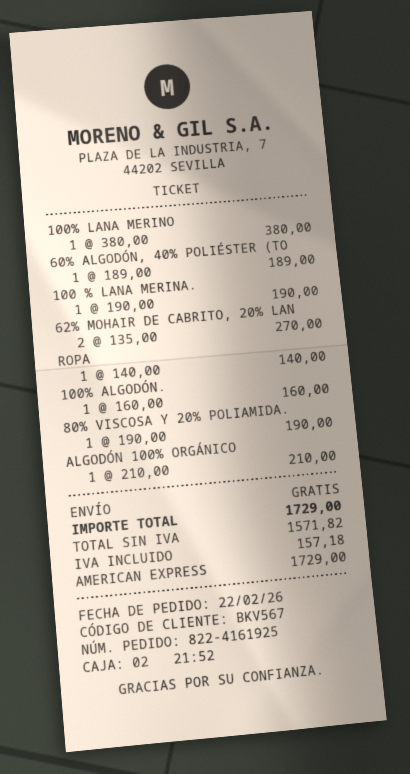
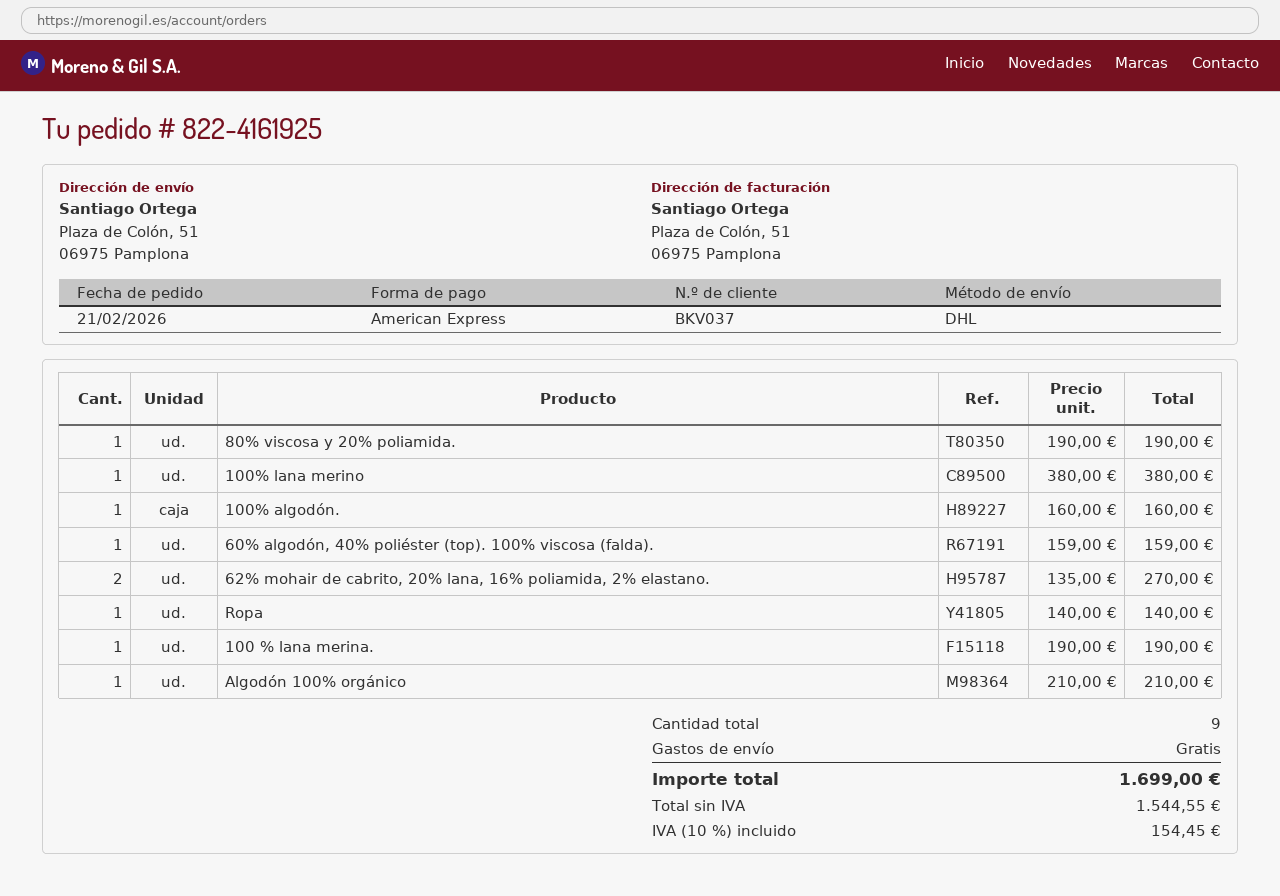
order date: 2026-02-22 -> 2026-02-21
customer number: BKV567 -> BKV037
60% ALGODÓN, 40% POLIÉSTER (TO: 1 x 189.00 = 189.00 -> 1 x 159.00 = 159.00
net: 1571.82 -> 1544.55
tax: 157.18 -> 154.45
total: 1729.00 -> 1699.00

